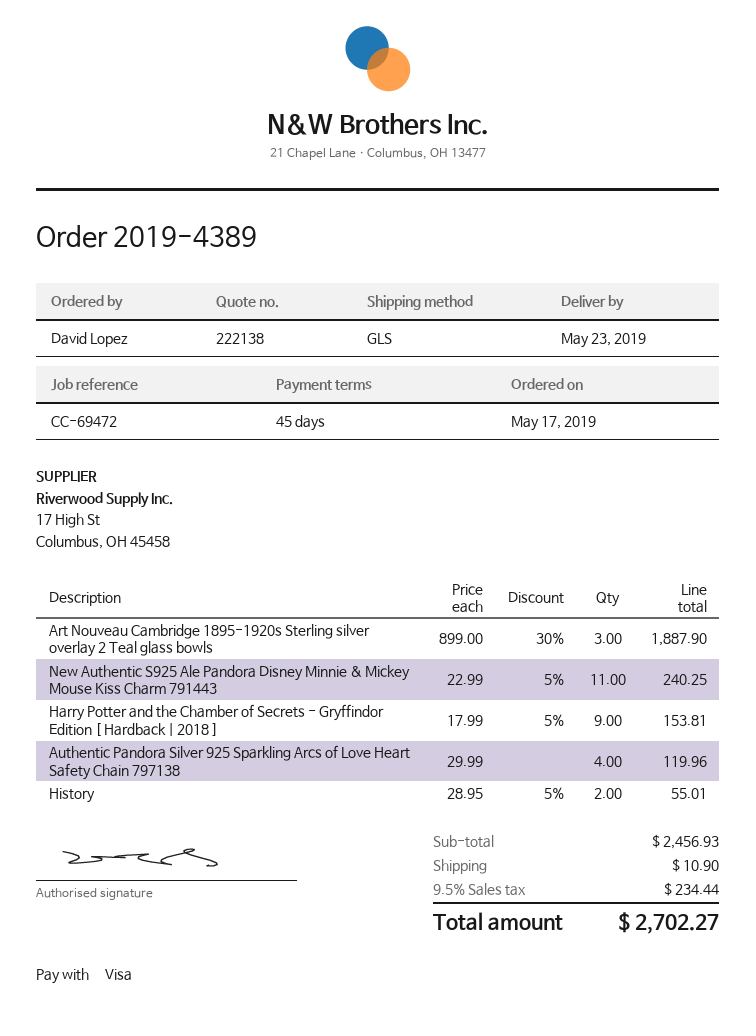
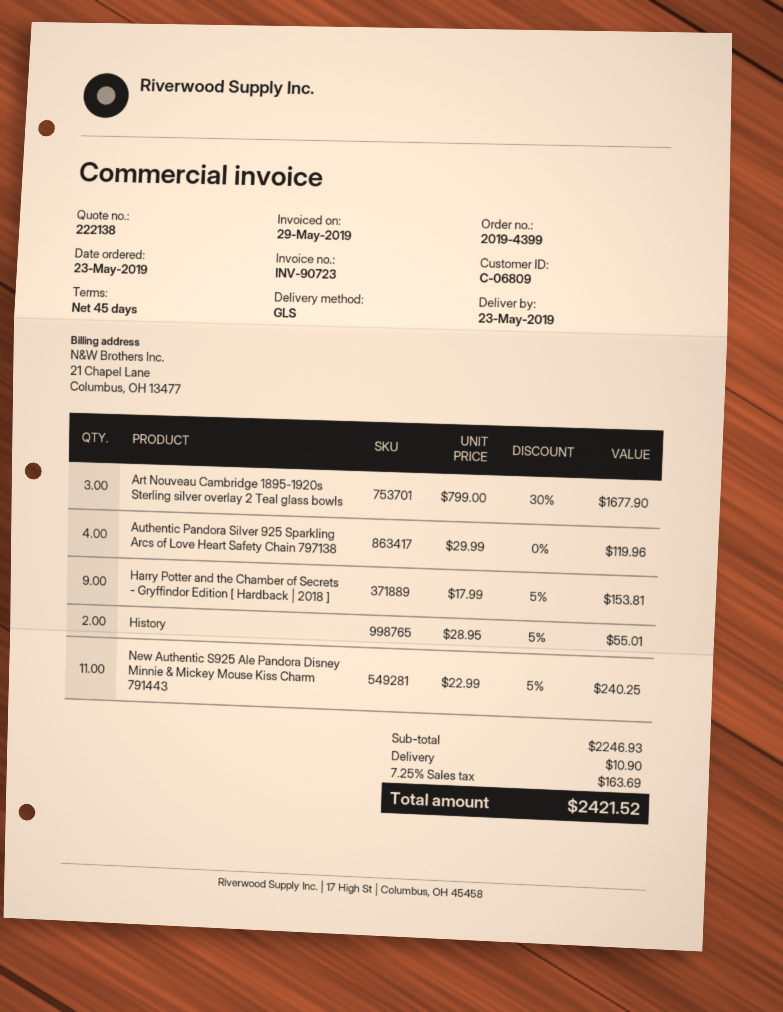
order number: 2019-4389 -> 2019-4399
order date: 2019-05-17 -> 2019-05-23
Art Nouveau Cambridge 1895-1920s Sterling silver overlay 2 Teal glass bowls: 3 x 899.00 - 30% = 1887.90 -> 3 x 799.00 - 30% = 1677.90
subtotal: 2456.93 -> 2246.93
tax: 9.5% = 234.44 -> 7.25% = 163.69
total: 2702.27 -> 2421.52

